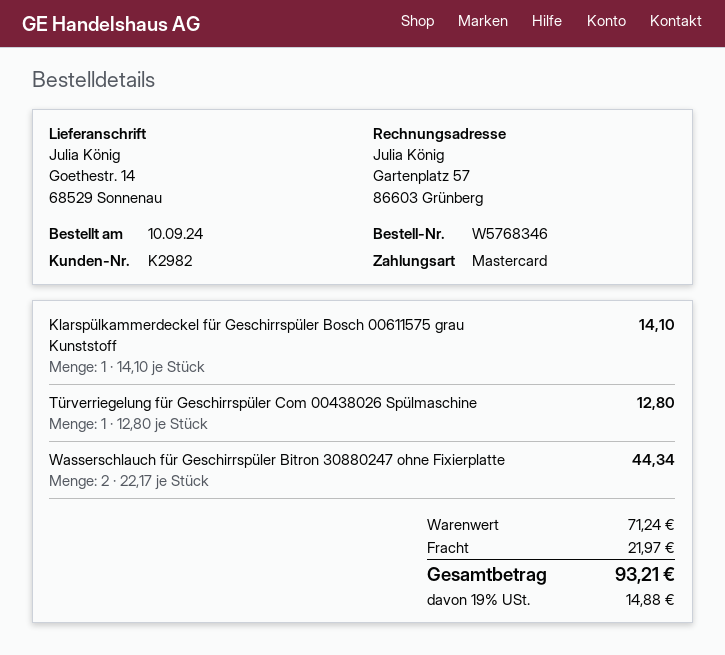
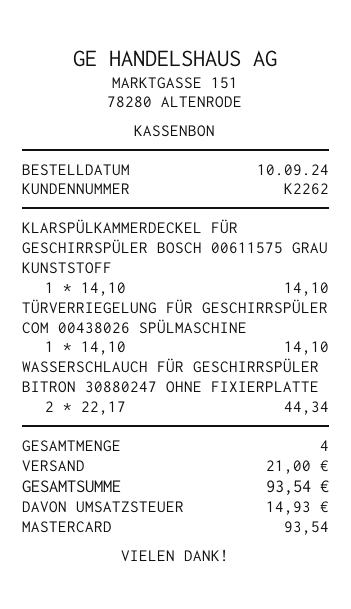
customer number: K2982 -> K2262
Türverriegelung für Geschirrspüler Com 00438026 Spülmaschine: 1 x 12.80 = 12.80 -> 1 x 14.10 = 14.10
shipping: 21.97 -> 21.00
tax: 14.88 -> 14.93
total: 93.21 -> 93.54

